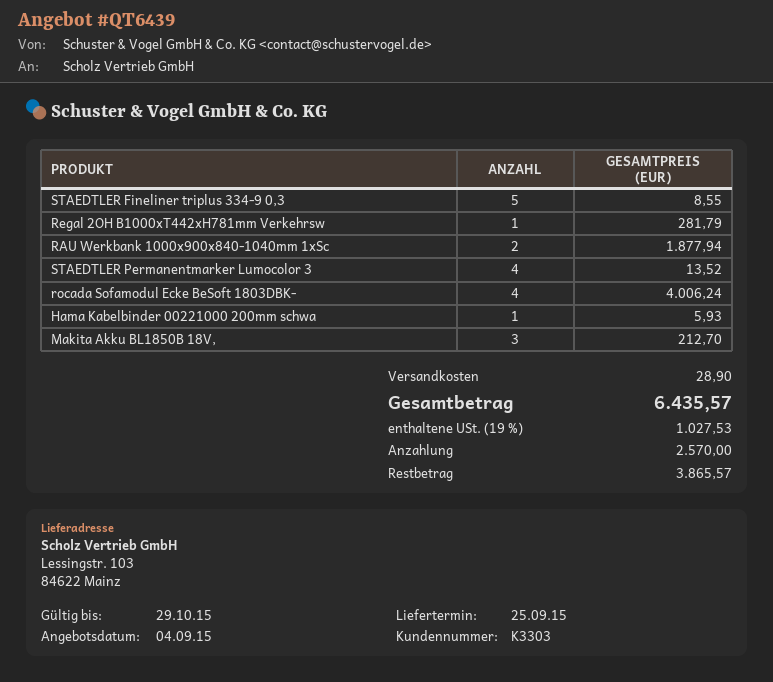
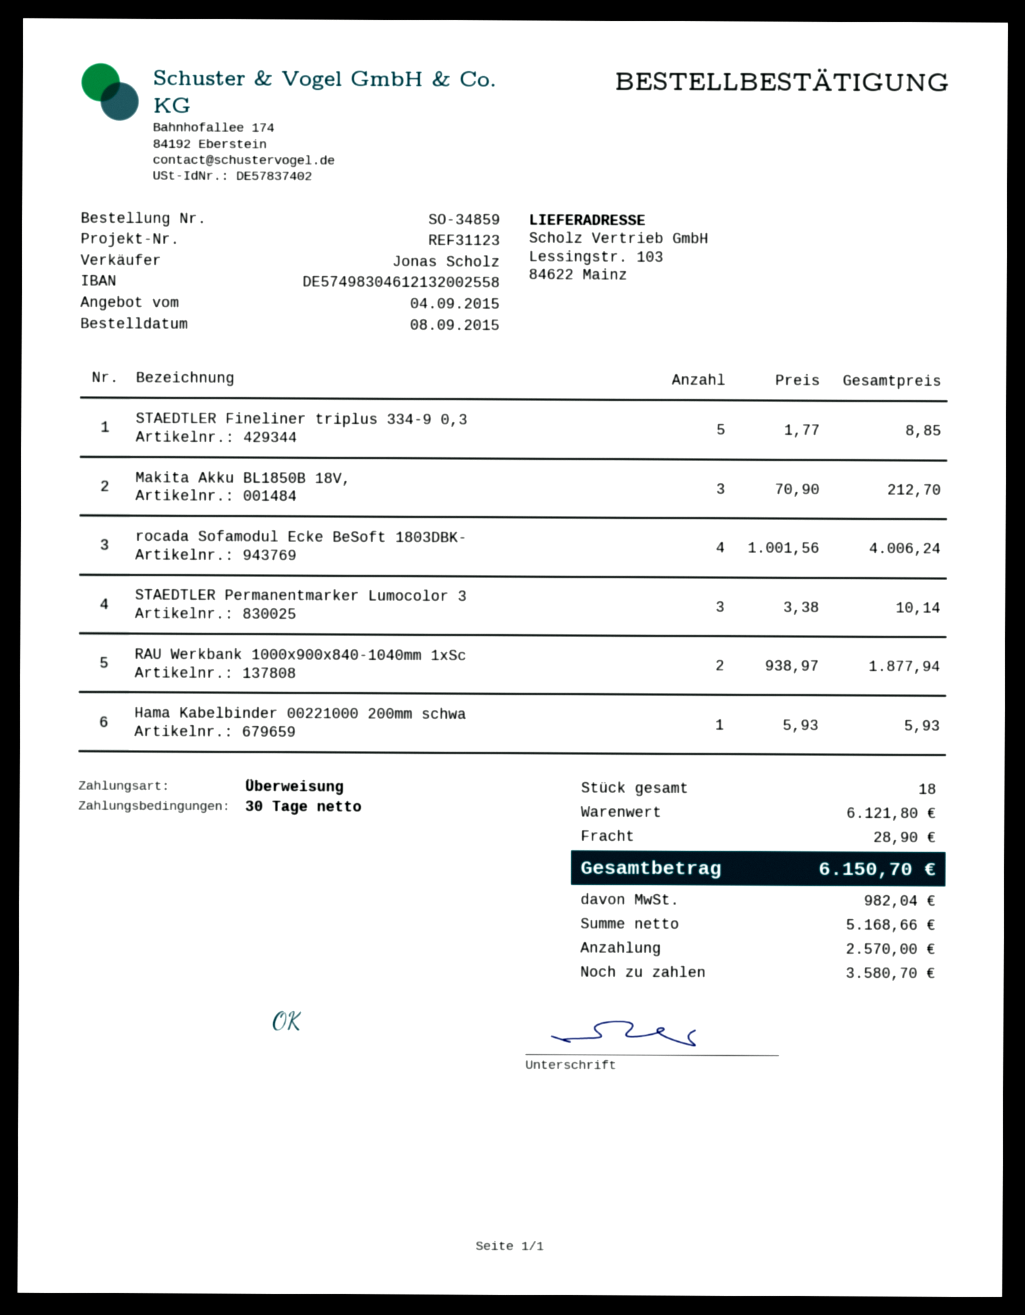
STAEDTLER Fineliner triplus 334-9 0,3: 5 for 8.55 -> 5 for 8.85
Regal 2OH B1000xT442xH781mm Verkehrsw: 1 for 281.79 -> none
STAEDTLER Permanentmarker Lumocolor 3: 4 for 13.52 -> 3 for 10.14
tax: 1027.53 -> 982.04
total: 6435.57 -> 6150.70
balance: 3865.57 -> 3580.70

